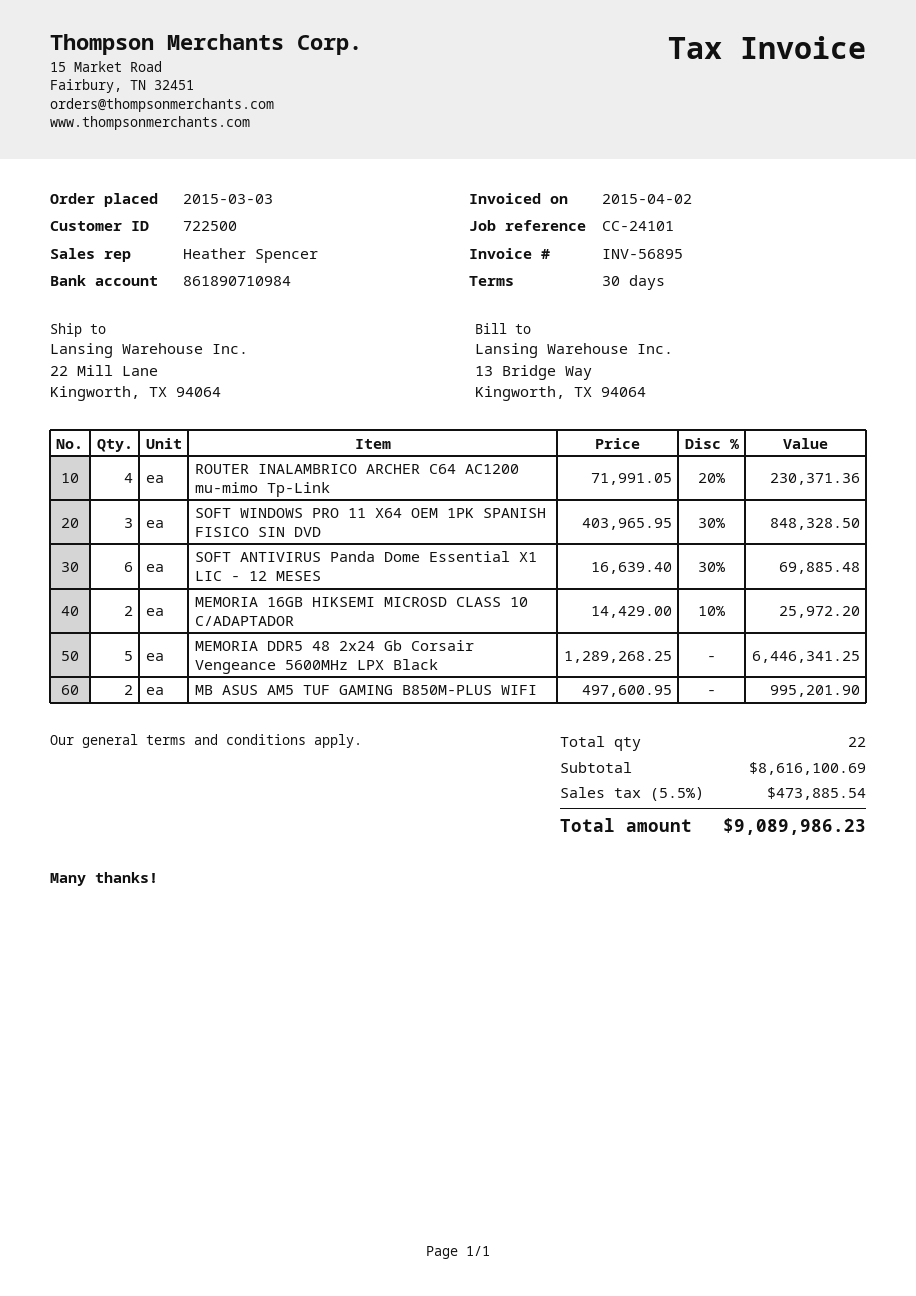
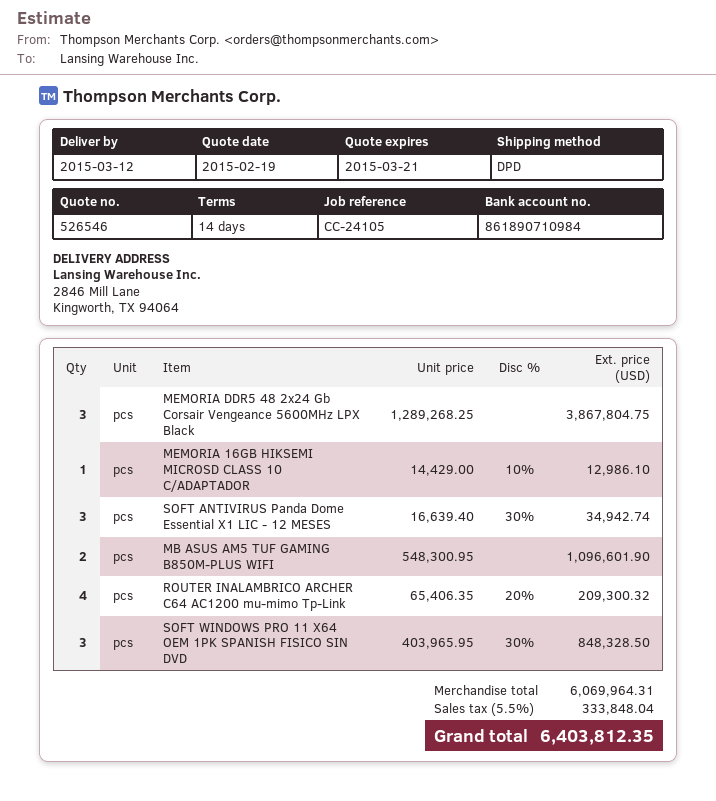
payment terms: 30 days -> 14 days
reference: CC-24101 -> CC-24105
ship to: 22 Mill Lane, Kingworth, TX 94064 -> 2846 Mill Lane, Kingworth, TX 94064
ROUTER INALAMBRICO ARCHER C64 AC1200 mu-mimo Tp-Link: 4 x 71991.05 - 20% = 230371.36 -> 4 x 65406.35 - 20% = 209300.32
SOFT ANTIVIRUS Panda Dome Essential X1 LIC - 12 MESES: 6 x 16639.40 - 30% = 69885.48 -> 3 x 16639.40 - 30% = 34942.74
MEMORIA 16GB HIKSEMI MICROSD CLASS 10 C/ADAPTADOR: 2 x 14429.00 - 10% = 25972.20 -> 1 x 14429.00 - 10% = 12986.10
MEMORIA DDR5 48 2x24 Gb Corsair Vengeance 5600MHz LPX Black: 5 x 1289268.25 = 6446341.25 -> 3 x 1289268.25 = 3867804.75
MB ASUS AM5 TUF GAMING B850M-PLUS WIFI: 2 x 497600.95 = 995201.90 -> 2 x 548300.95 = 1096601.90
subtotal: 8616100.69 -> 6069964.31
tax: 5.5% = 473885.54 -> 5.5% = 333848.04
total: 9089986.23 -> 6403812.35

